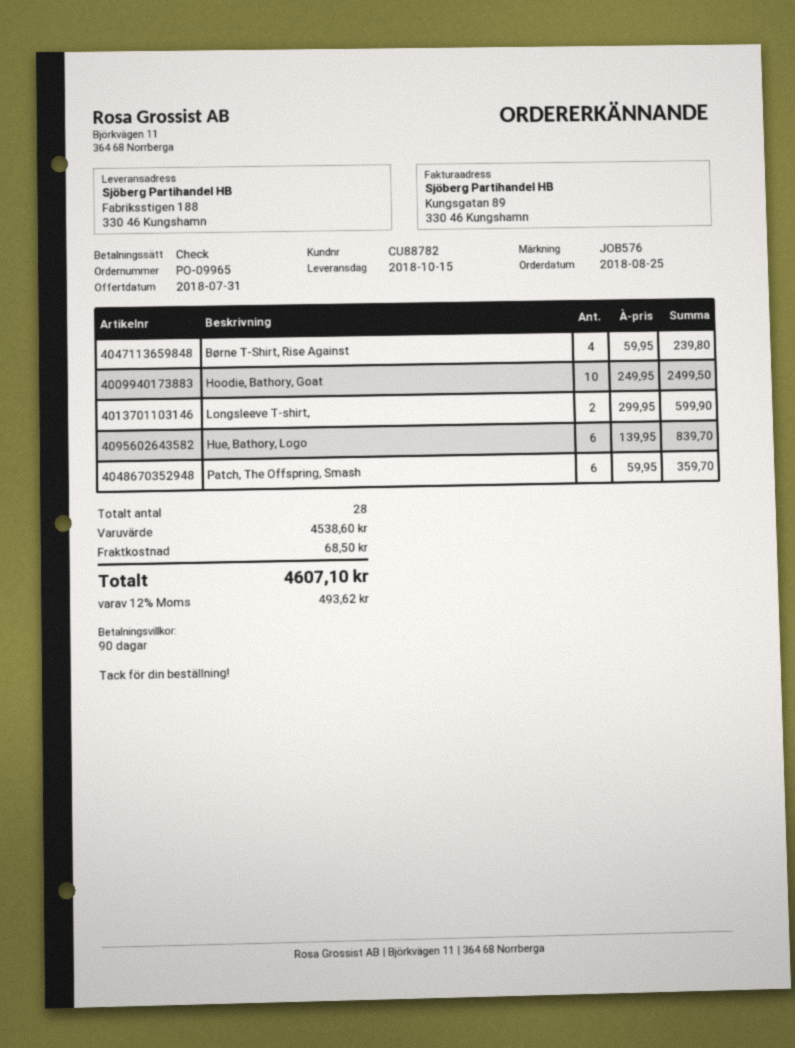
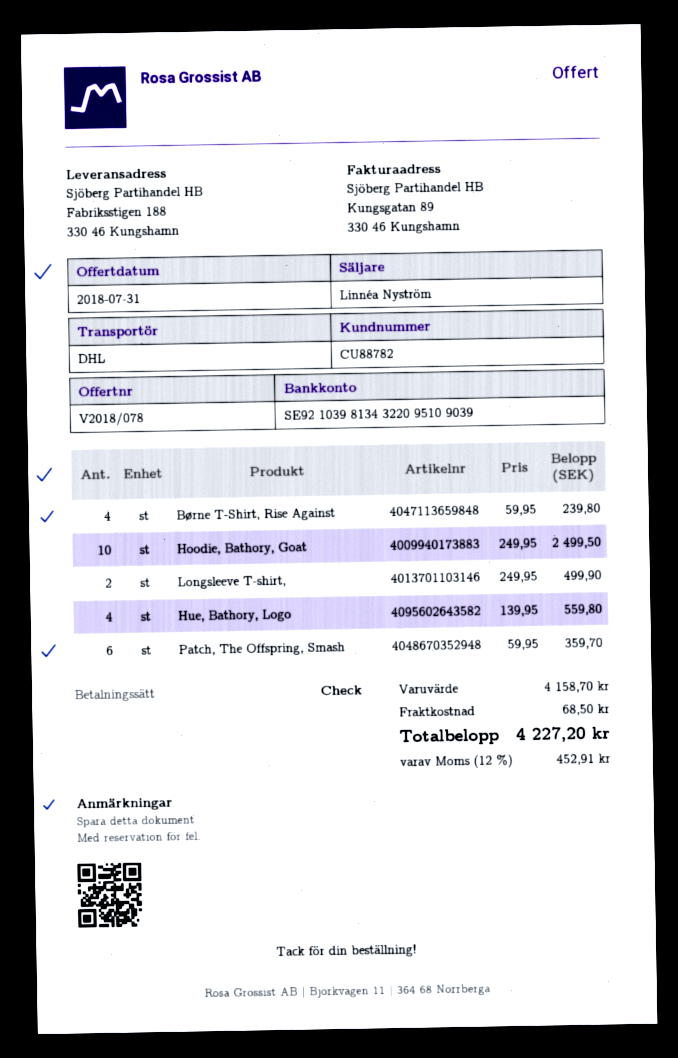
Longsleeve T-shirt,: 2 x 299.95 = 599.90 -> 2 x 249.95 = 499.90
Hue, Bathory, Logo: 6 x 139.95 = 839.70 -> 4 x 139.95 = 559.80
subtotal: 4538.60 -> 4158.70
tax: 12% = 493.62 -> 12% = 452.91
total: 4607.10 -> 4227.20

